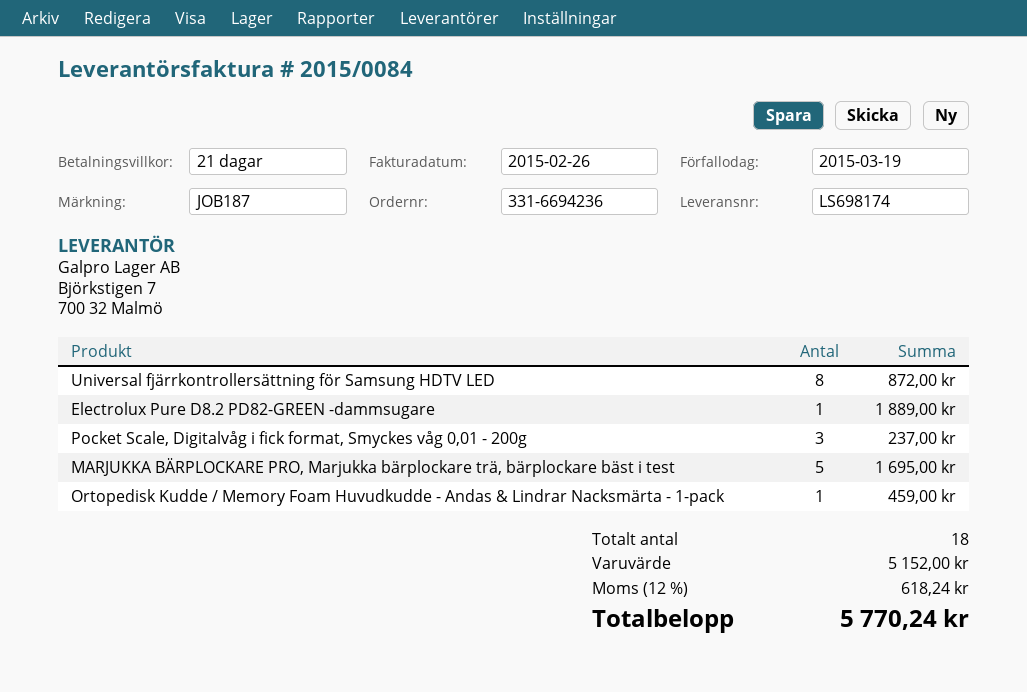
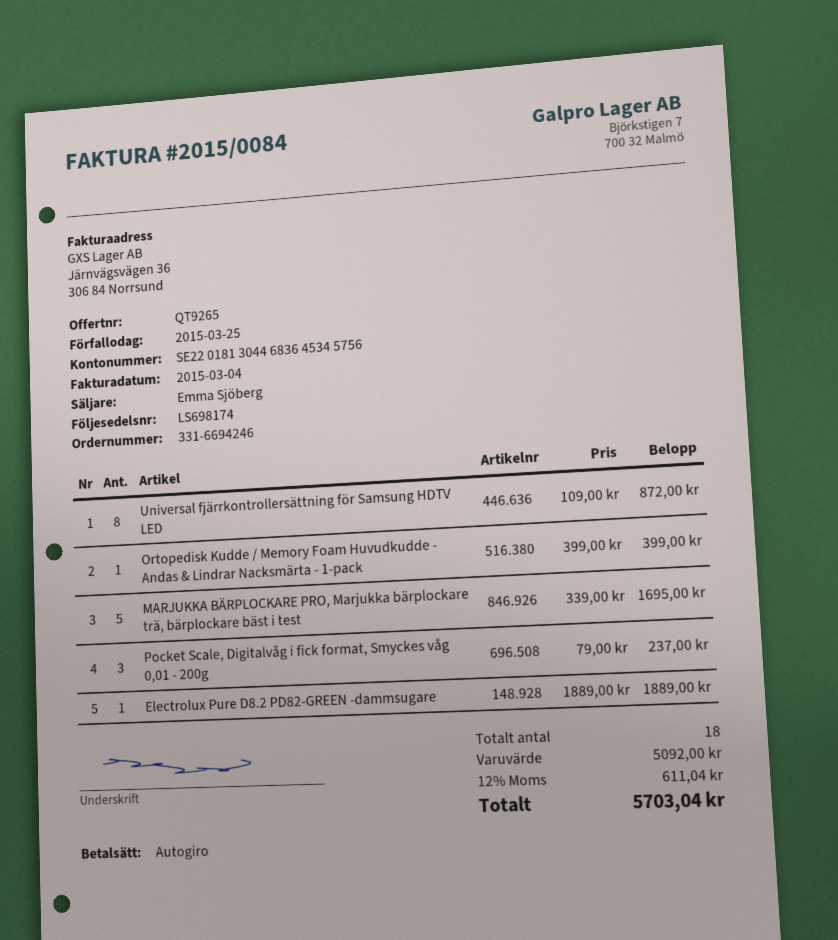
order number: 331-6694236 -> 331-6694246
invoice date: 2015-02-26 -> 2015-03-04
due date: 2015-03-19 -> 2015-03-25
Ortopedisk Kudde / Memory Foam Huvudkudde - Andas & Lindrar Nacksmärta - 1-pack: 1 for 459.00 -> 1 for 399.00
subtotal: 5152.00 -> 5092.00
tax: 12% = 618.24 -> 12% = 611.04
total: 5770.24 -> 5703.04

